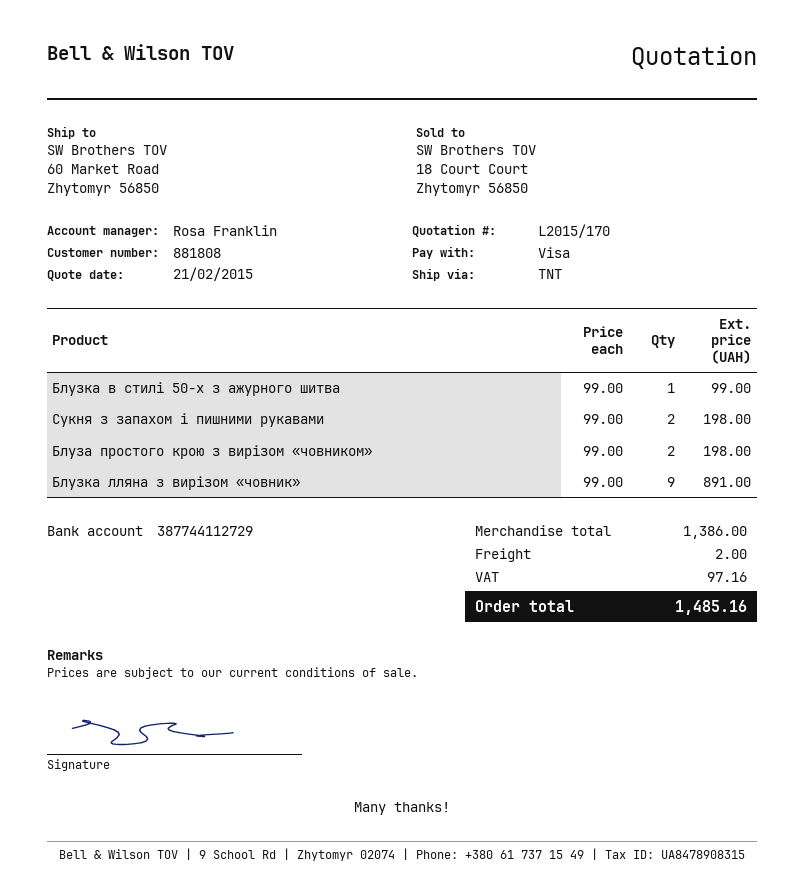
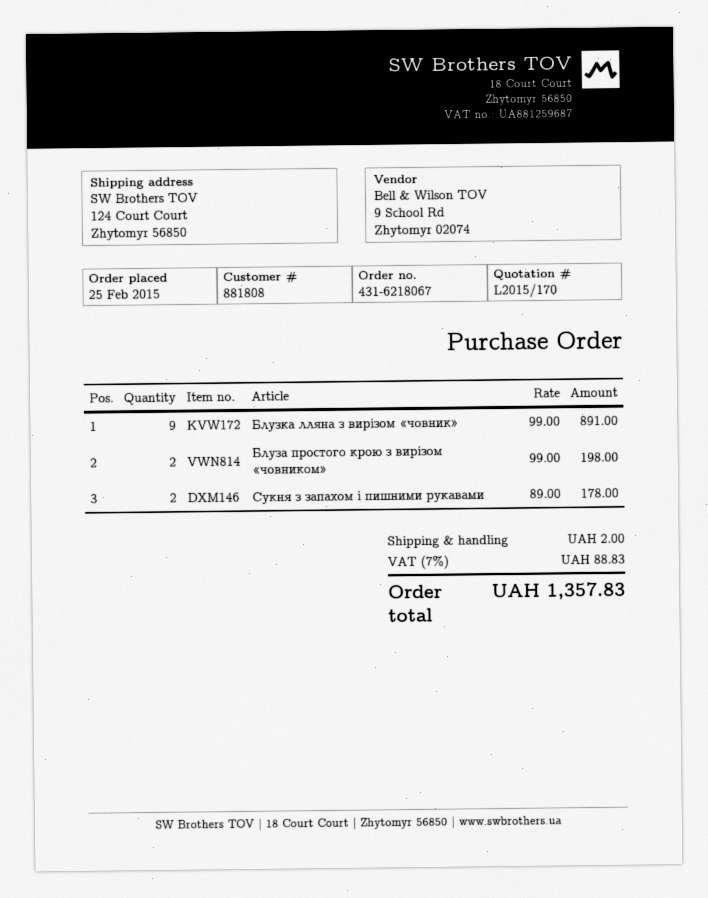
ship to: 60 Market Road, Zhytomyr 56850 -> 124 Court Court, Zhytomyr 56850
Блузка в стилі 50-х з ажурного шитва: 1 x 99.00 = 99.00 -> none
Сукня з запахом і пишними рукавами: 2 x 99.00 = 198.00 -> 2 x 89.00 = 178.00
tax: 97.16 -> 88.83
total: 1485.16 -> 1357.83

